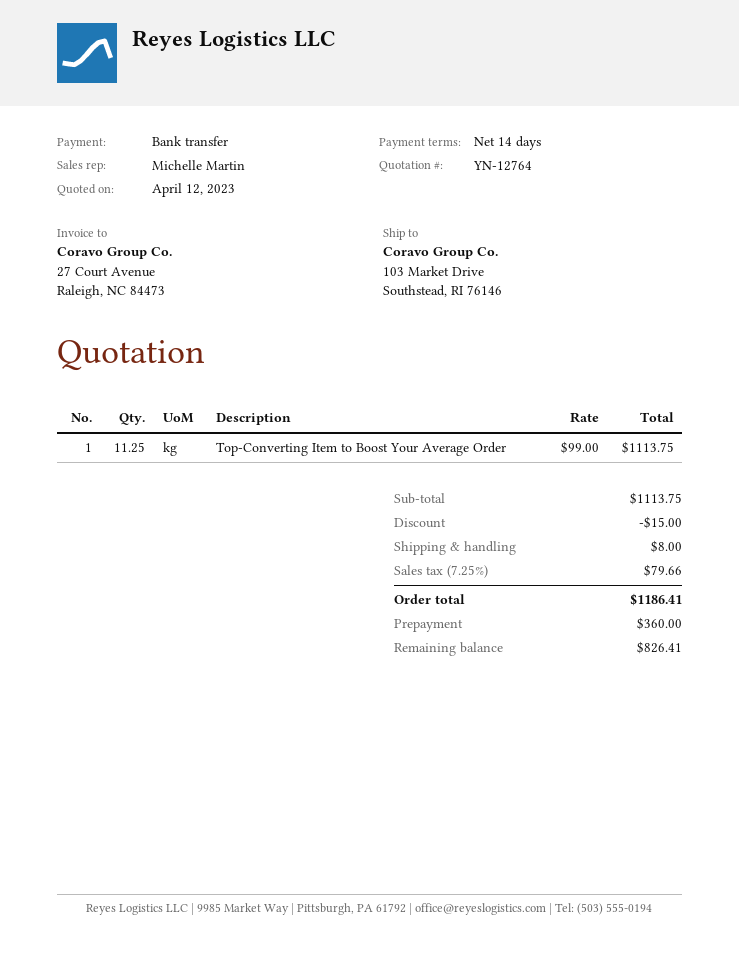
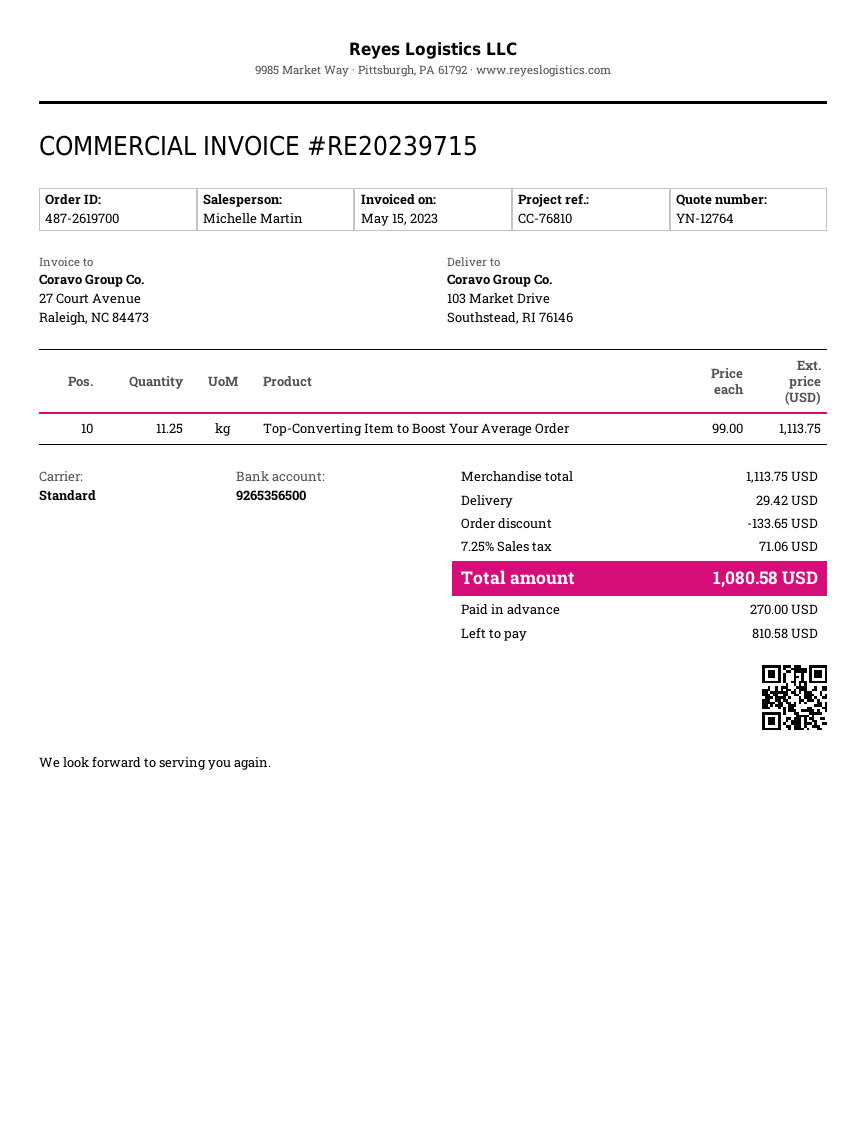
discount: 15.00 -> 133.65
shipping: 8.00 -> 29.42
tax: 7.25% = 79.66 -> 7.25% = 71.06
total: 1186.41 -> 1080.58
deposit: 360.00 -> 270.00
balance: 826.41 -> 810.58

